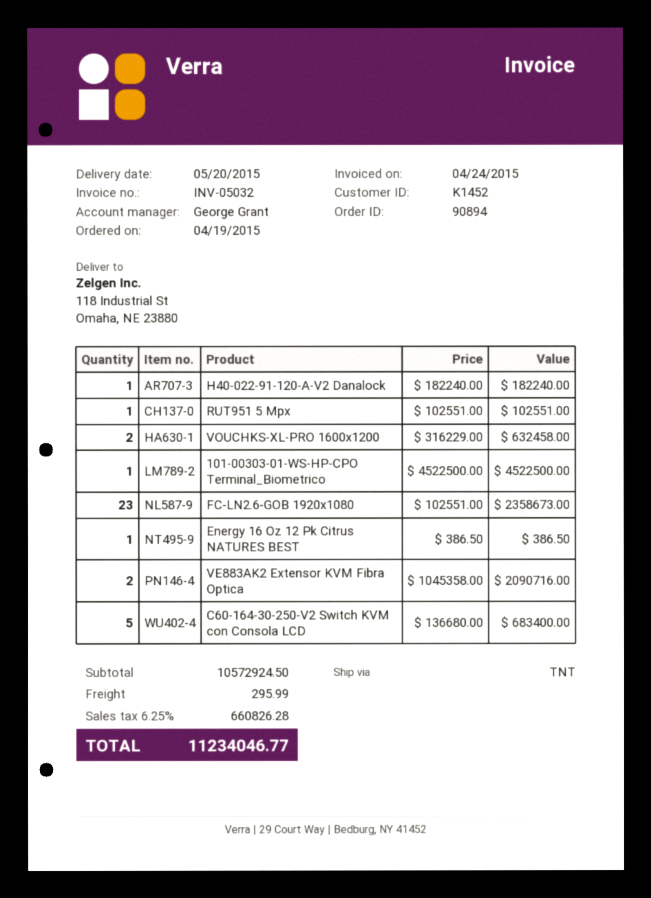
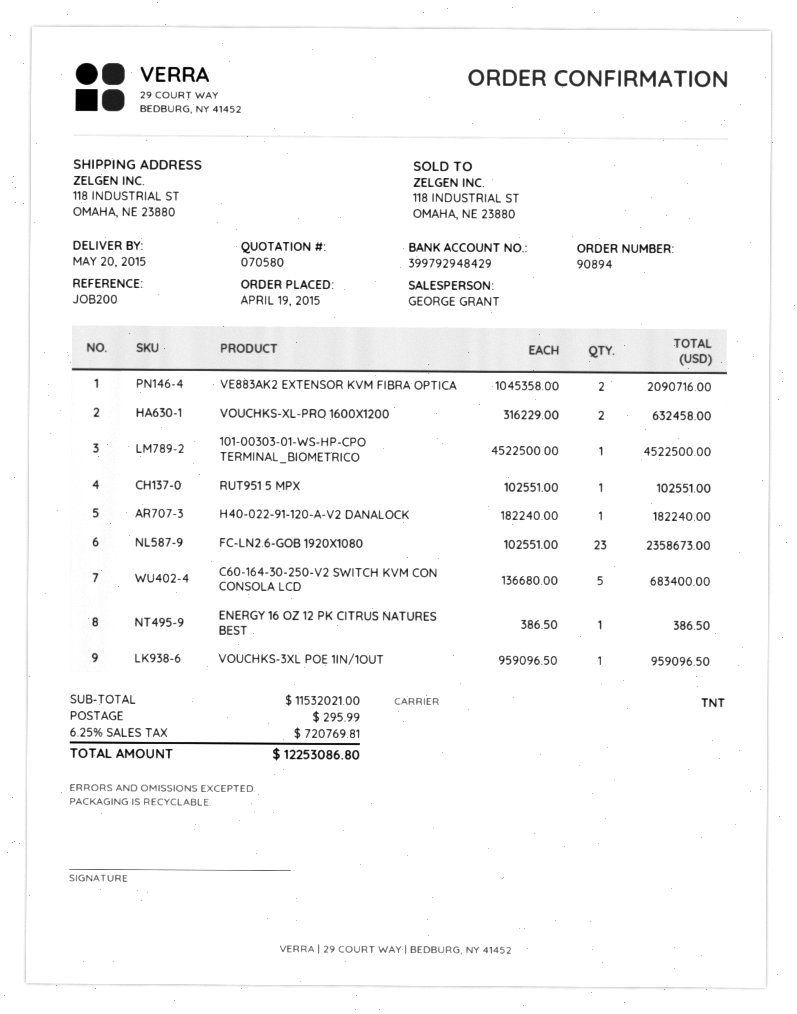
VOUCHKS-3XL POE 1IN/1OUT: none -> 1 x 959096.50 = 959096.50
subtotal: 10572924.50 -> 11532021.00
tax: 6.25% = 660826.28 -> 6.25% = 720769.81
total: 11234046.77 -> 12253086.80

